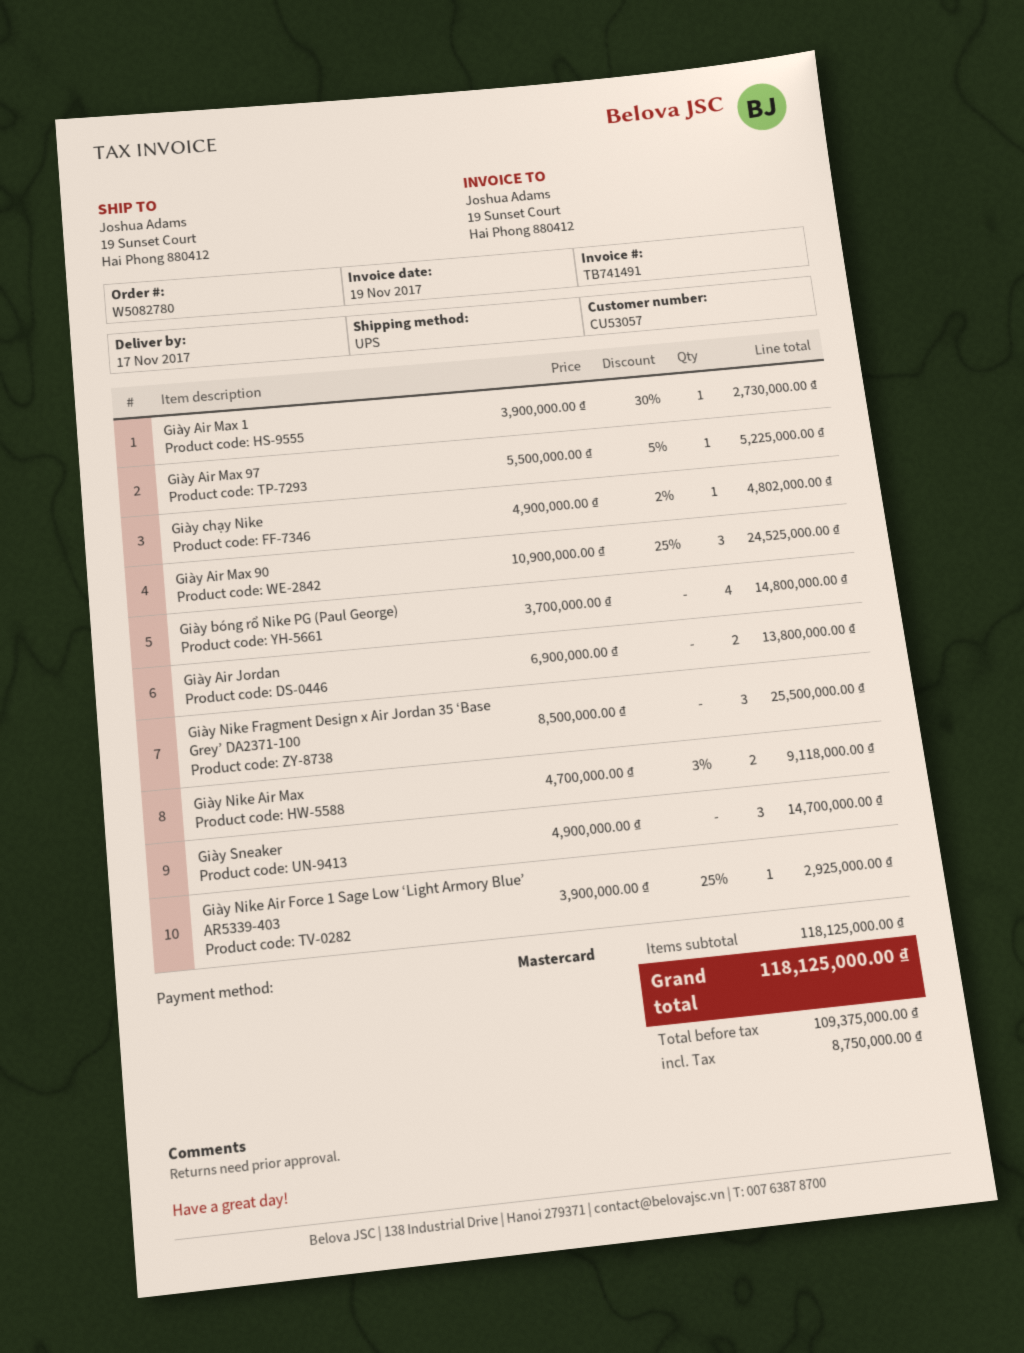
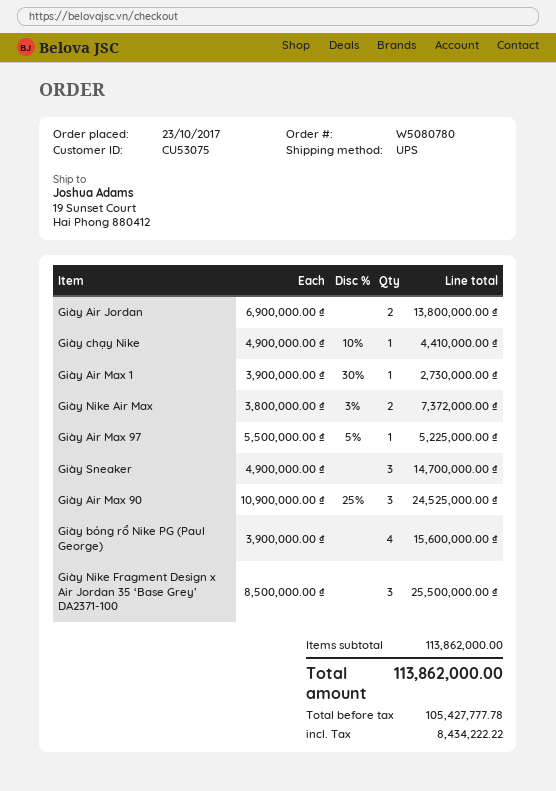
order number: W5082780 -> W5080780
customer number: CU53057 -> CU53075
Giày chạy Nike: 1 x 4900000.00 - 2% = 4802000.00 -> 1 x 4900000.00 - 10% = 4410000.00
Giày bóng rổ Nike PG (Paul George): 4 x 3700000.00 = 14800000.00 -> 4 x 3900000.00 = 15600000.00
Giày Nike Air Max: 2 x 4700000.00 - 3% = 9118000.00 -> 2 x 3800000.00 - 3% = 7372000.00
Giày Nike Air Force 1 Sage Low ‘Light Armory Blue’ AR5339-403: 1 x 3900000.00 - 25% = 2925000.00 -> none
subtotal: 118125000.00 -> 113862000.00
net: 109375000.00 -> 105427777.78
tax: 8750000.00 -> 8434222.22
total: 118125000.00 -> 113862000.00

